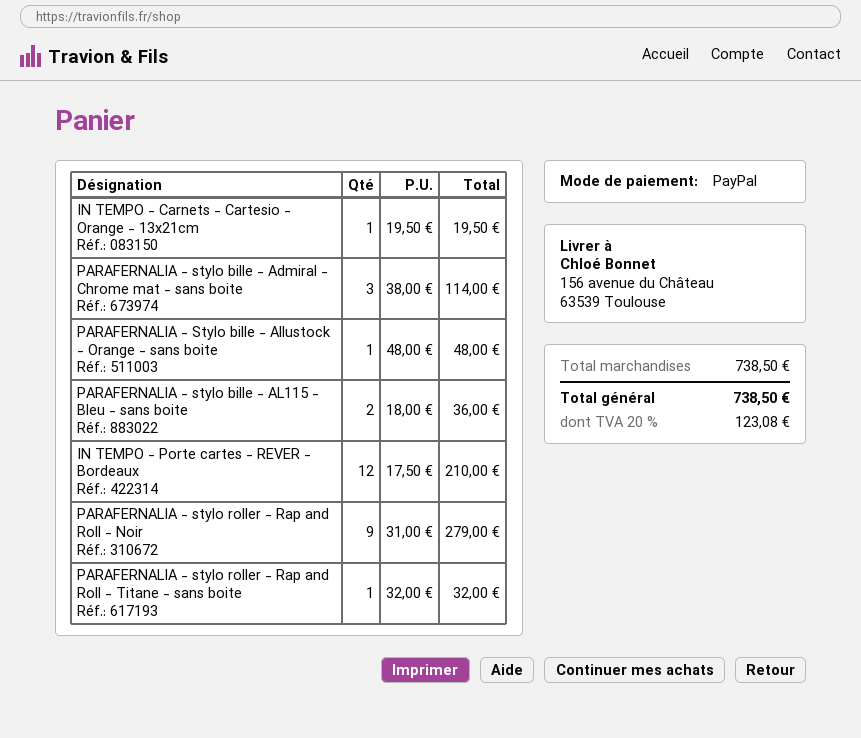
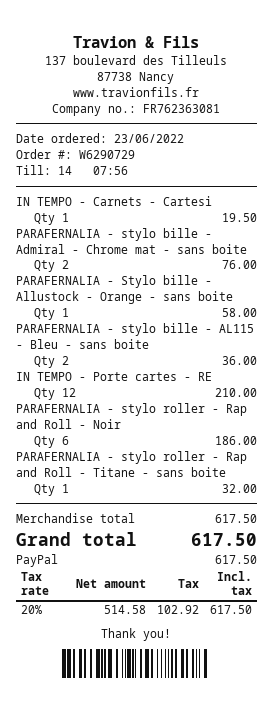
PARAFERNALIA - stylo bille - Admiral - Chrome mat - sans boite: 3 for 114.00 -> 2 for 76.00
PARAFERNALIA - Stylo bille - Allustock - Orange - sans boite: 1 for 48.00 -> 1 for 58.00
PARAFERNALIA - stylo roller - Rap and Roll - Noir: 9 for 279.00 -> 6 for 186.00
subtotal: 738.50 -> 617.50
tax: 20% = 123.08 -> 20% = 102.92
total: 738.50 -> 617.50

